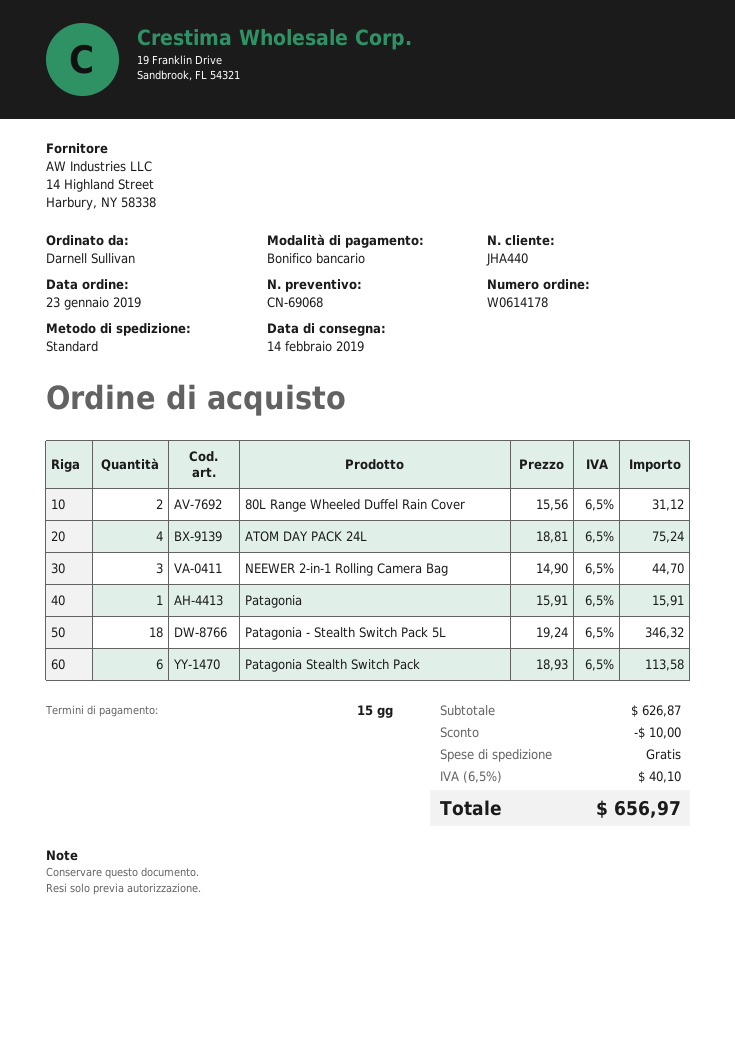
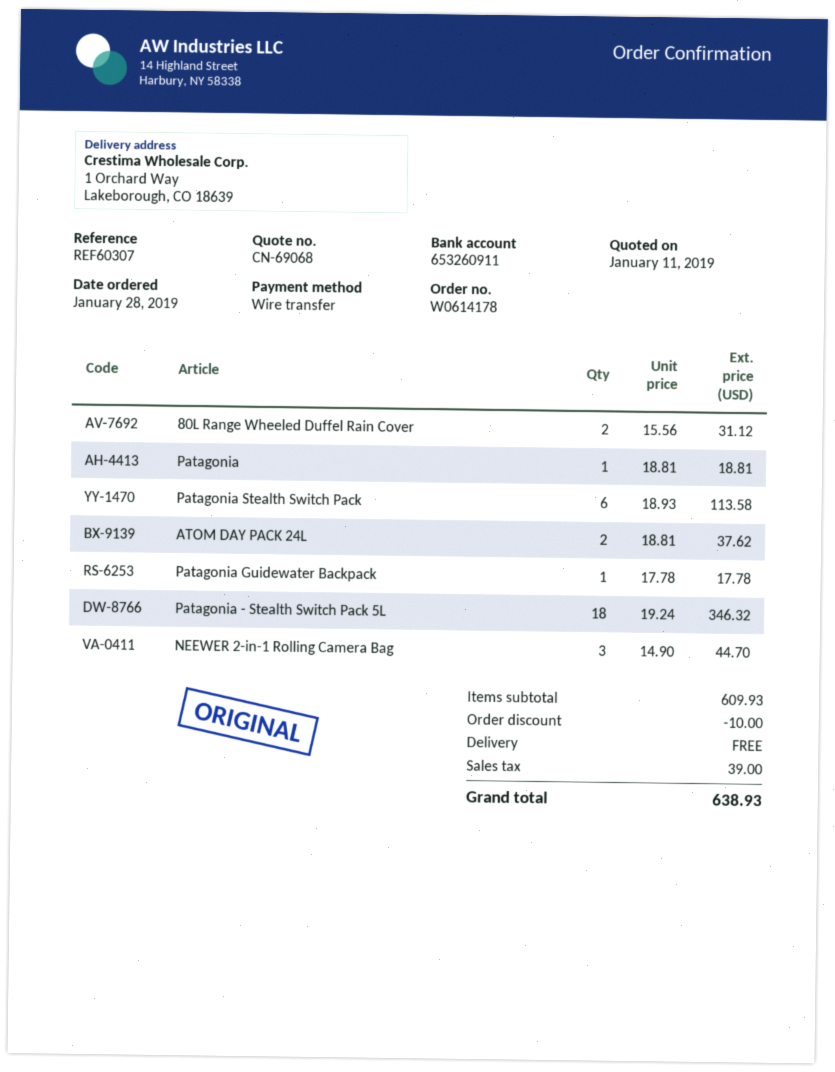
order date: 2019-01-23 -> 2019-01-28
ATOM DAY PACK 24L: 4 x 18.81 = 75.24 -> 2 x 18.81 = 37.62
Patagonia: 1 x 15.91 = 15.91 -> 1 x 18.81 = 18.81
Patagonia Guidewater Backpack: none -> 1 x 17.78 = 17.78
subtotal: 626.87 -> 609.93
tax: 40.10 -> 39.00
total: 656.97 -> 638.93

